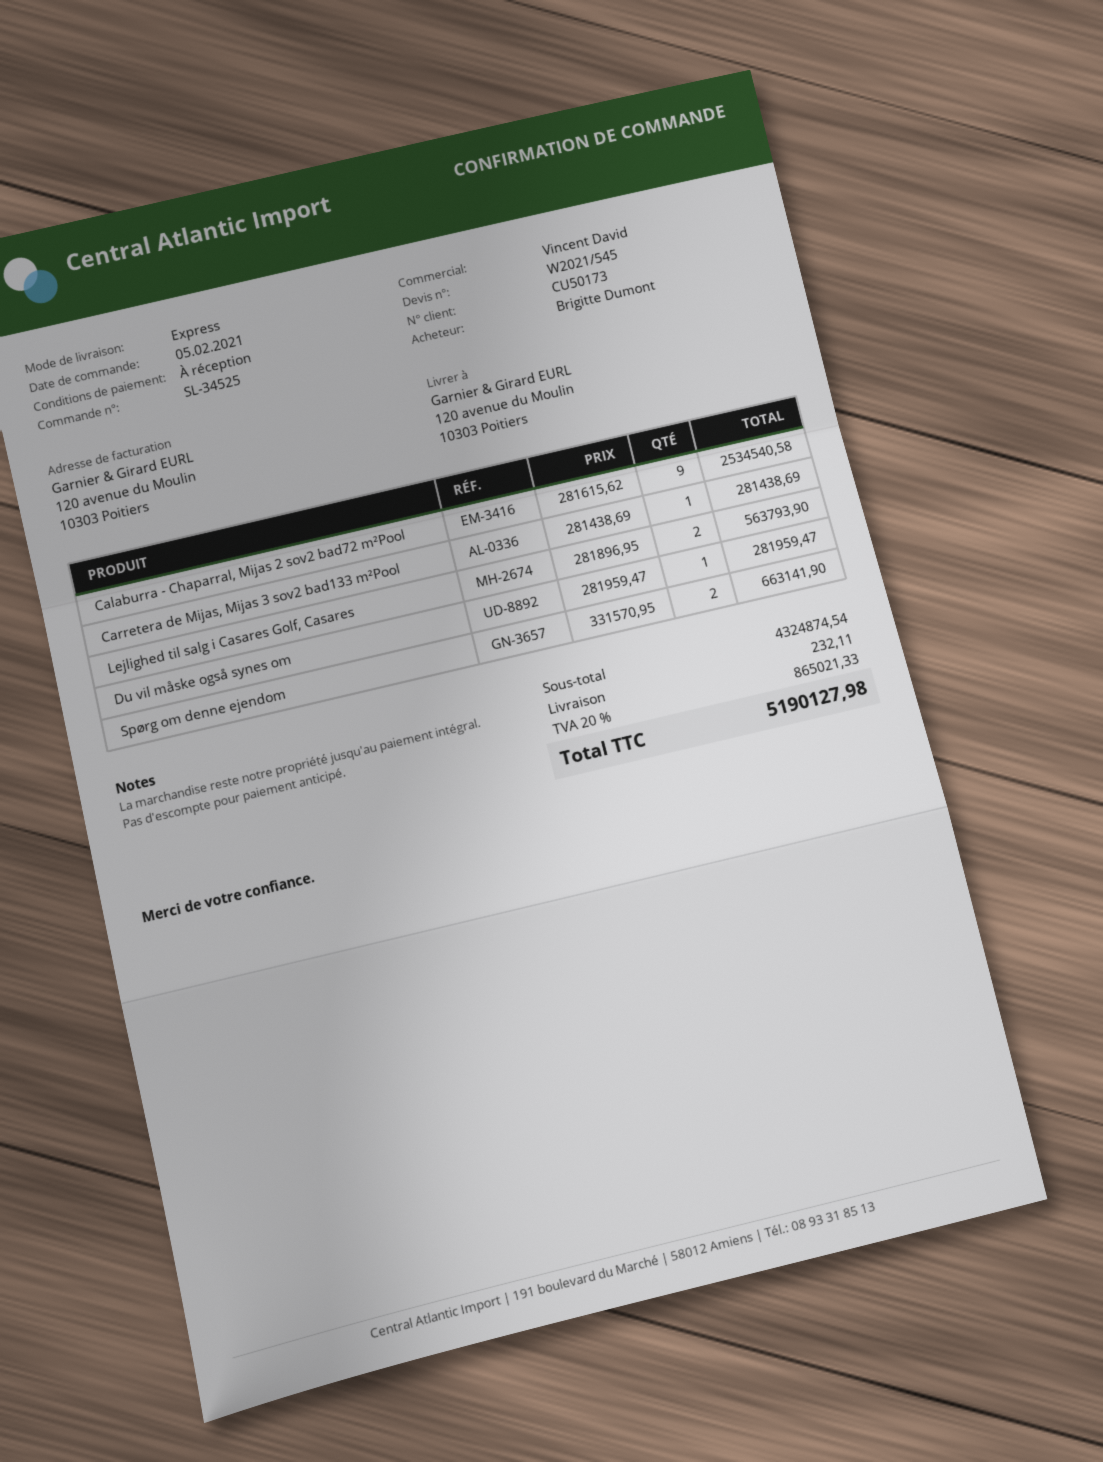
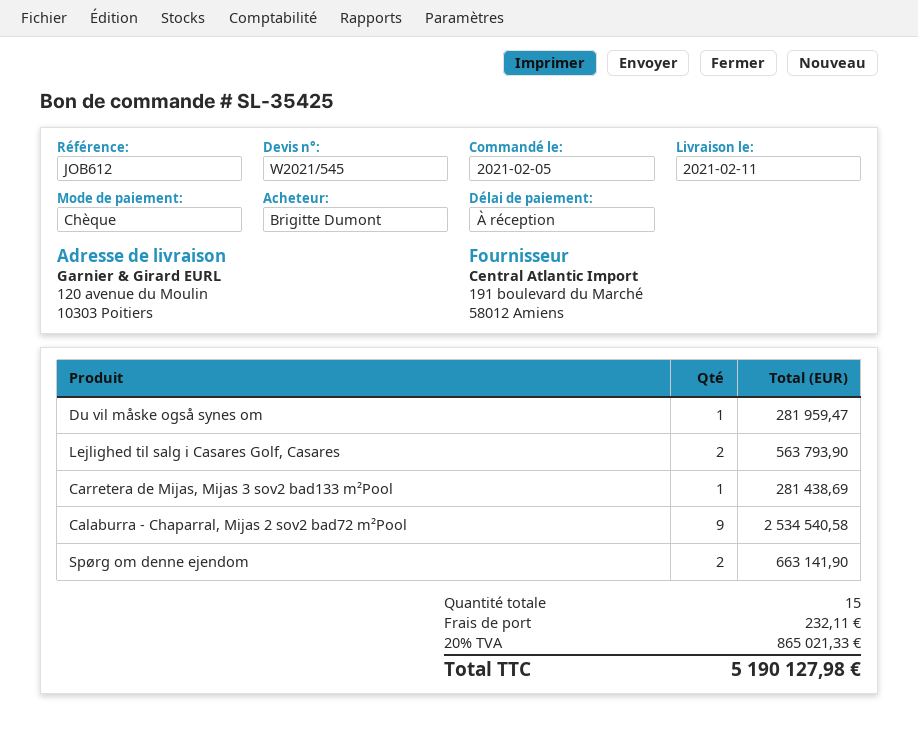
order number: SL-34525 -> SL-35425

